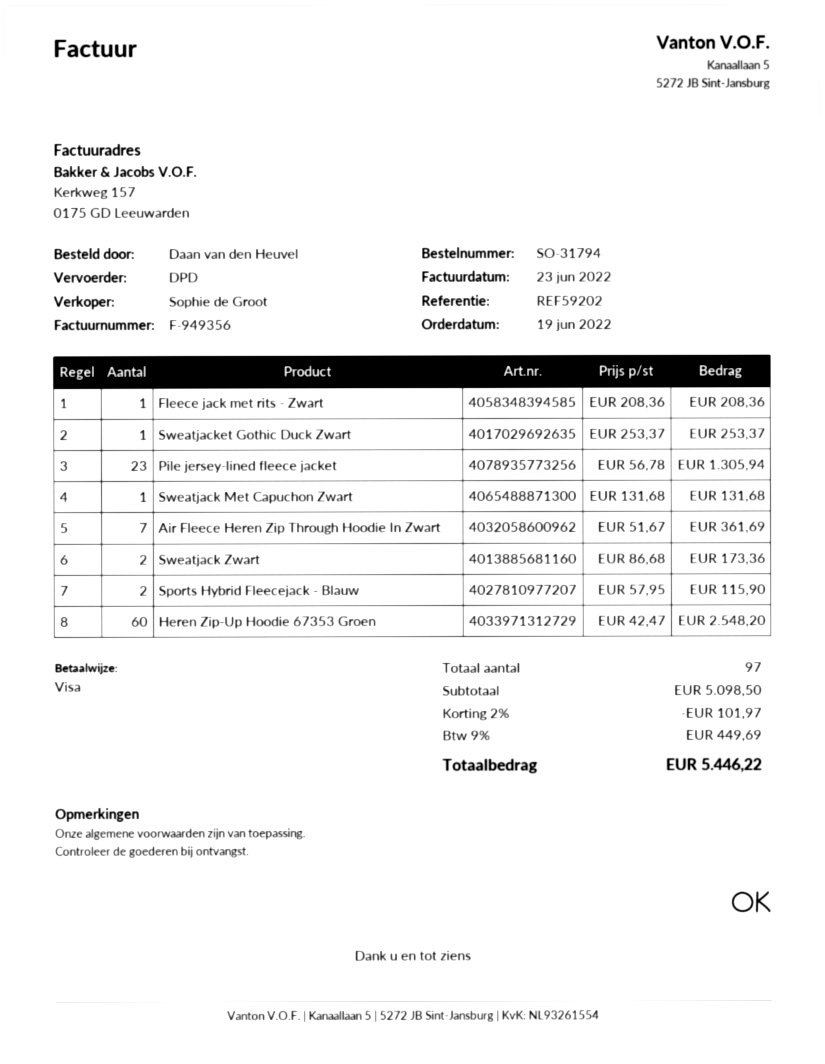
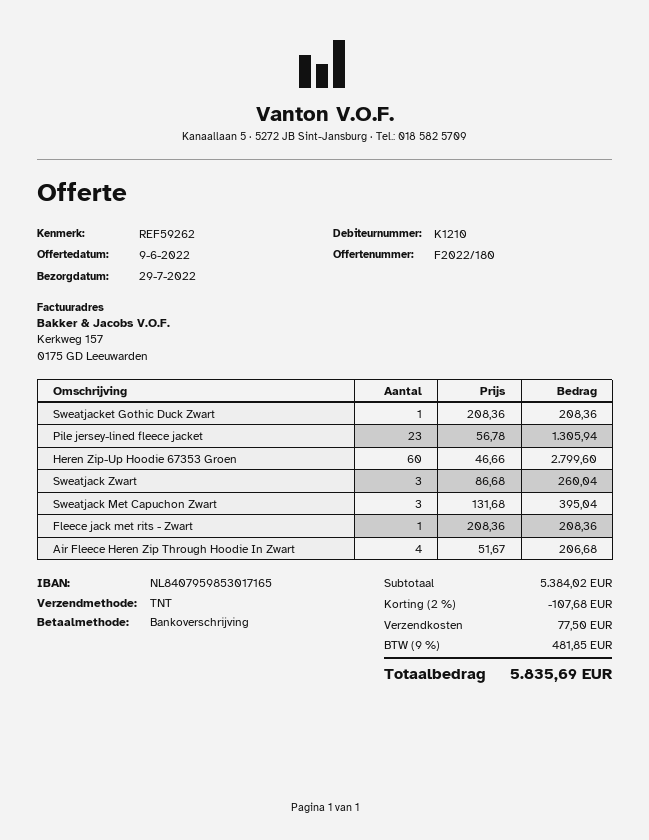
reference: REF59202 -> REF59262
payment method: Visa -> bank transfer
shipping method: DPD -> TNT
Sweatjacket Gothic Duck Zwart: 1 x 253.37 = 253.37 -> 1 x 208.36 = 208.36
Sweatjack Met Capuchon Zwart: 1 x 131.68 = 131.68 -> 3 x 131.68 = 395.04
Air Fleece Heren Zip Through Hoodie In Zwart: 7 x 51.67 = 361.69 -> 4 x 51.67 = 206.68
Sweatjack Zwart: 2 x 86.68 = 173.36 -> 3 x 86.68 = 260.04
Sports Hybrid Fleecejack - Blauw: 2 x 57.95 = 115.90 -> none
Heren Zip-Up Hoodie 67353 Groen: 60 x 42.47 = 2548.20 -> 60 x 46.66 = 2799.60
subtotal: 5098.50 -> 5384.02
discount: 2% = 101.97 -> 2% = 107.68
shipping: none -> 77.50
tax: 9% = 449.69 -> 9% = 481.85
total: 5446.22 -> 5835.69

